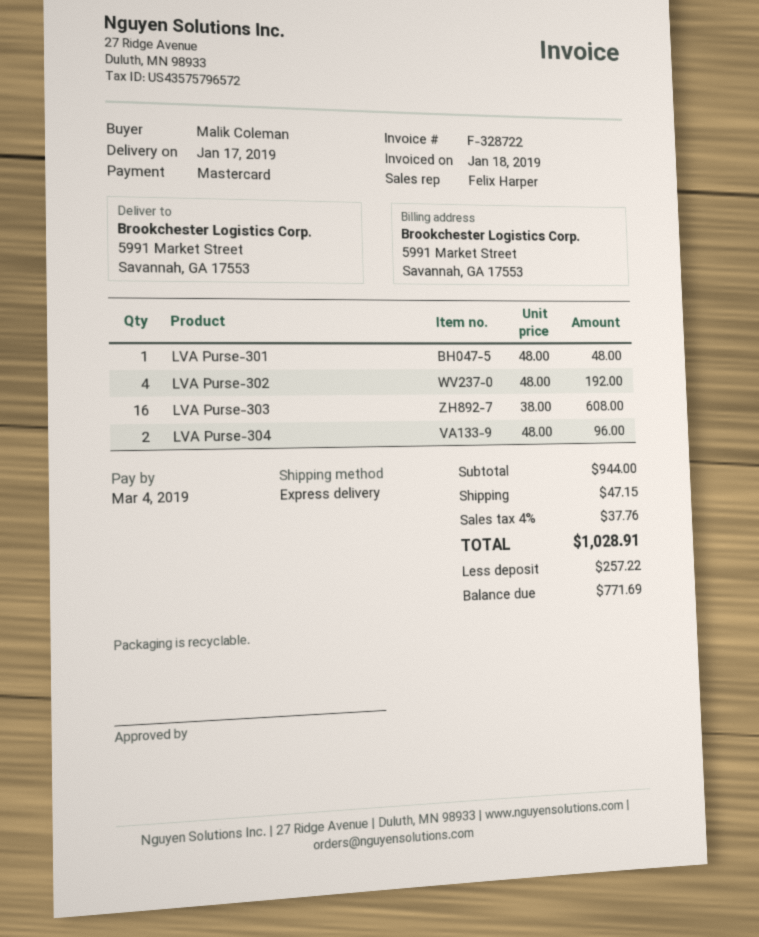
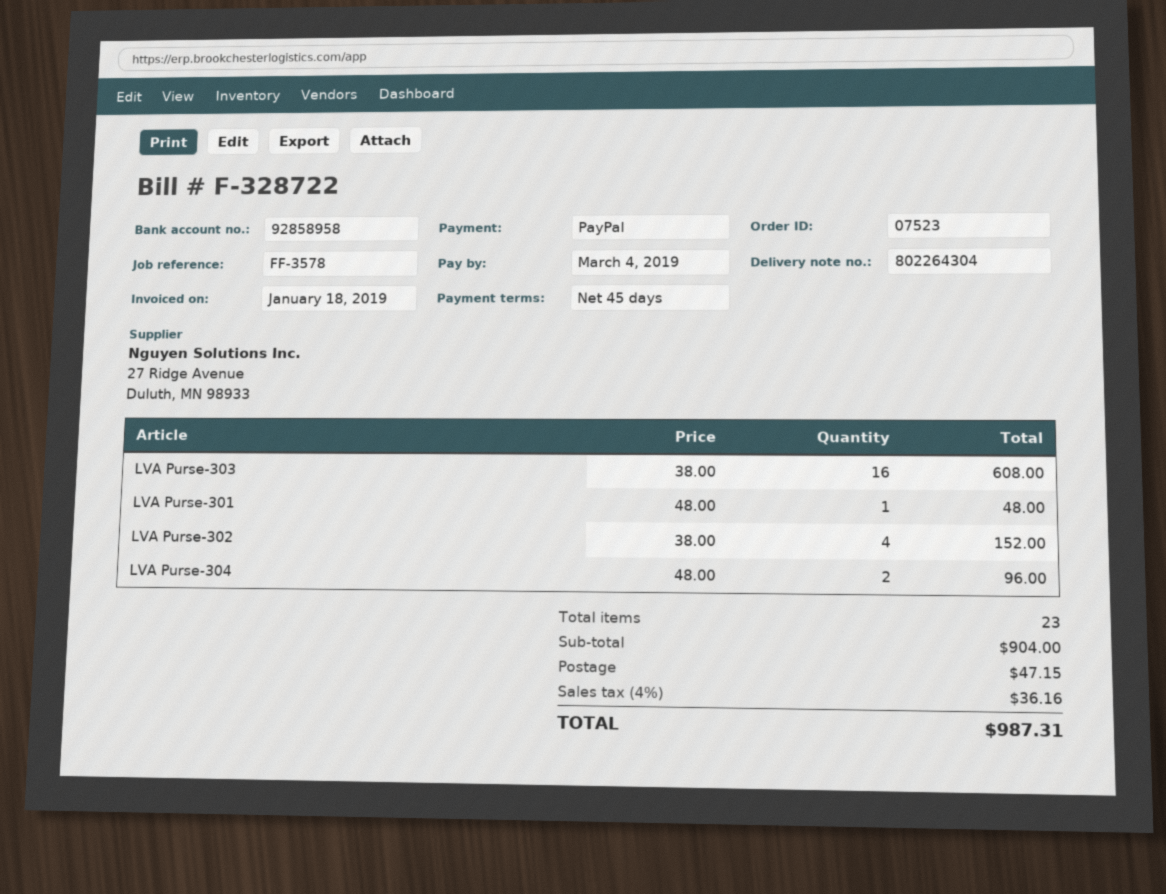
payment method: Mastercard -> PayPal
LVA Purse-302: 4 x 48.00 = 192.00 -> 4 x 38.00 = 152.00
subtotal: 944.00 -> 904.00
tax: 4% = 37.76 -> 4% = 36.16
total: 1028.91 -> 987.31

